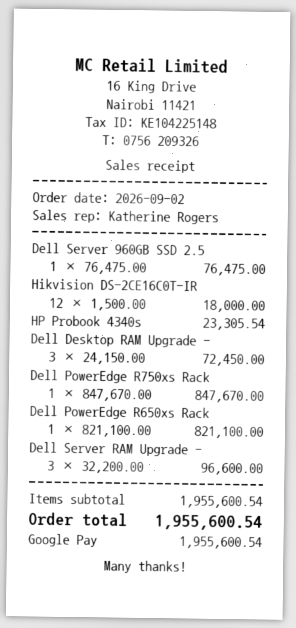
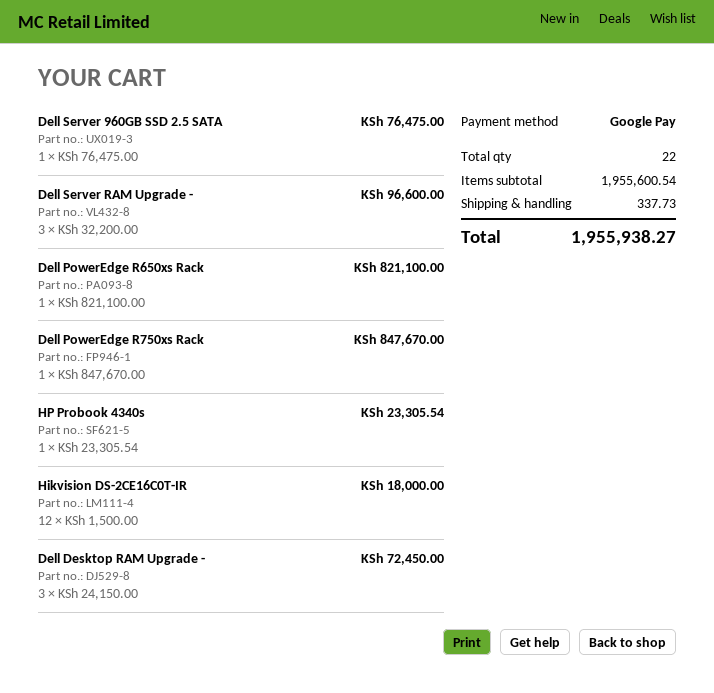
shipping: none -> 337.73
total: 1955600.54 -> 1955938.27

